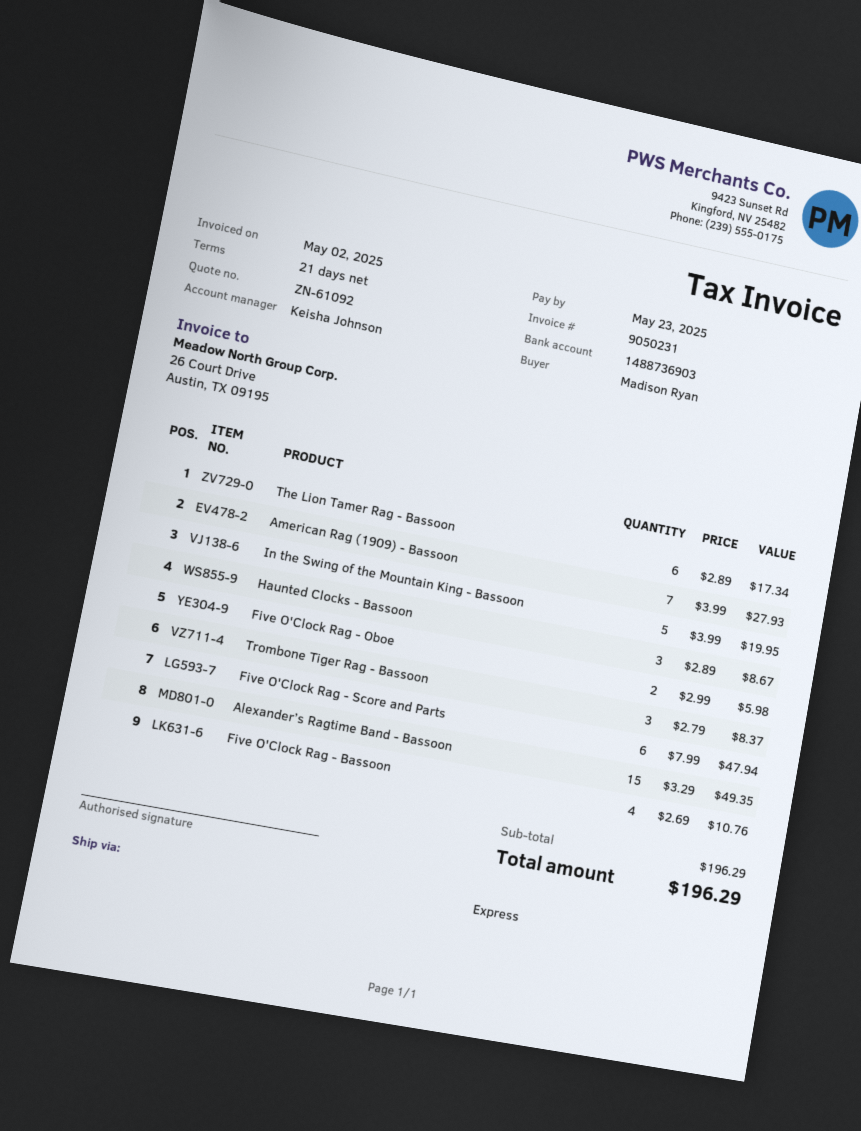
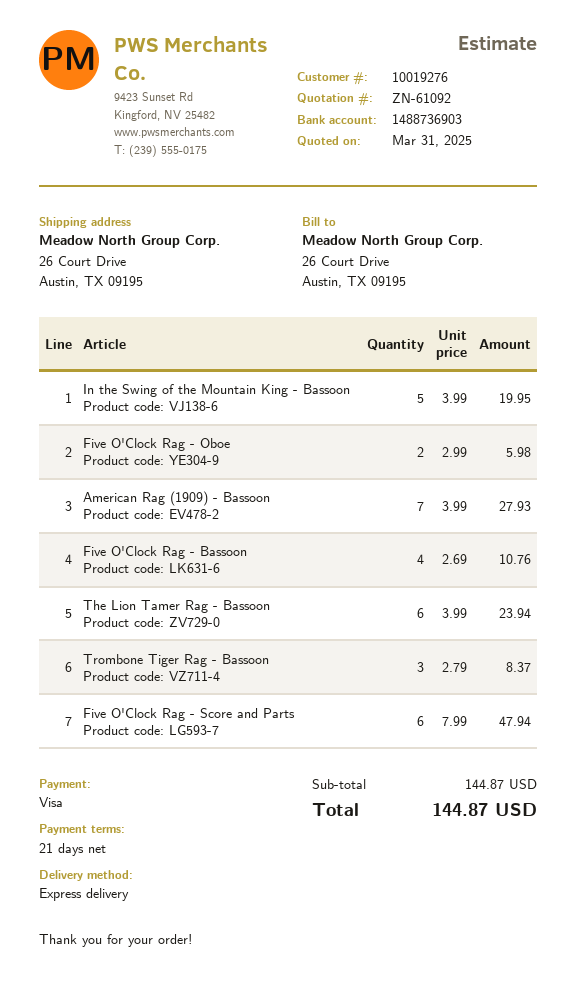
The Lion Tamer Rag - Bassoon: 6 x 2.89 = 17.34 -> 6 x 3.99 = 23.94
Haunted Clocks - Bassoon: 3 x 2.89 = 8.67 -> none
Alexander’s Ragtime Band - Bassoon: 15 x 3.29 = 49.35 -> none
subtotal: 196.29 -> 144.87
total: 196.29 -> 144.87

